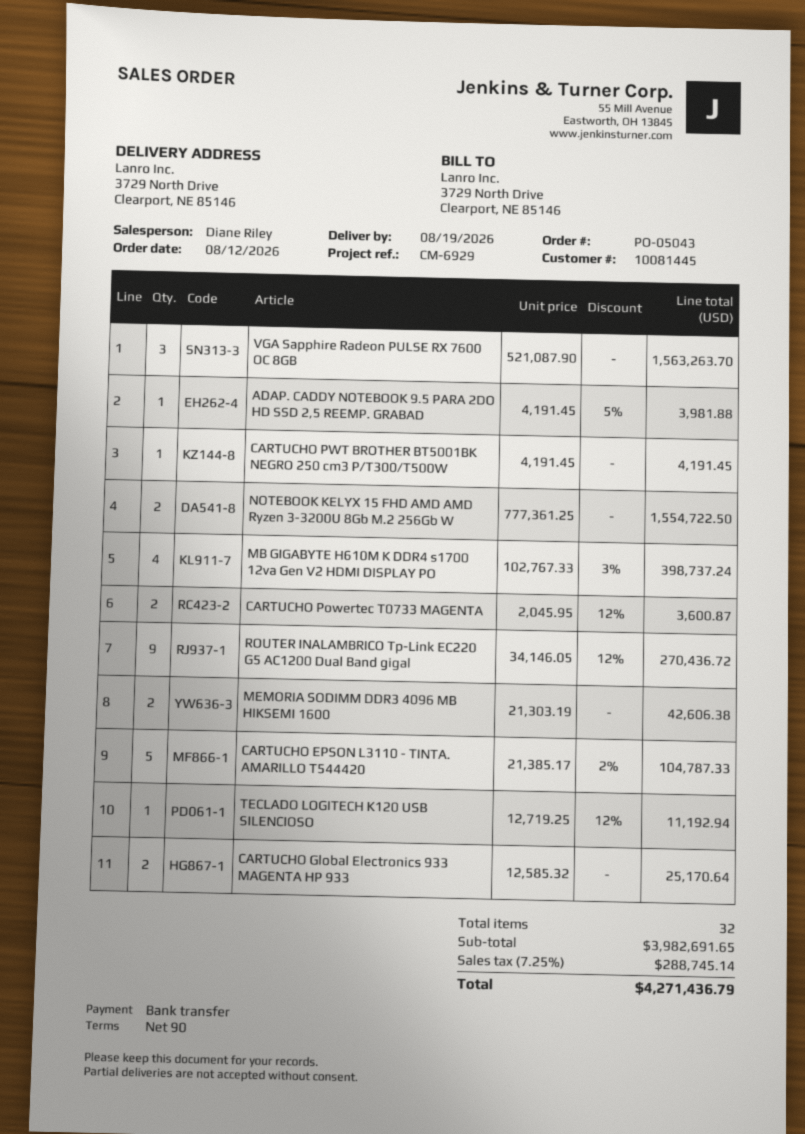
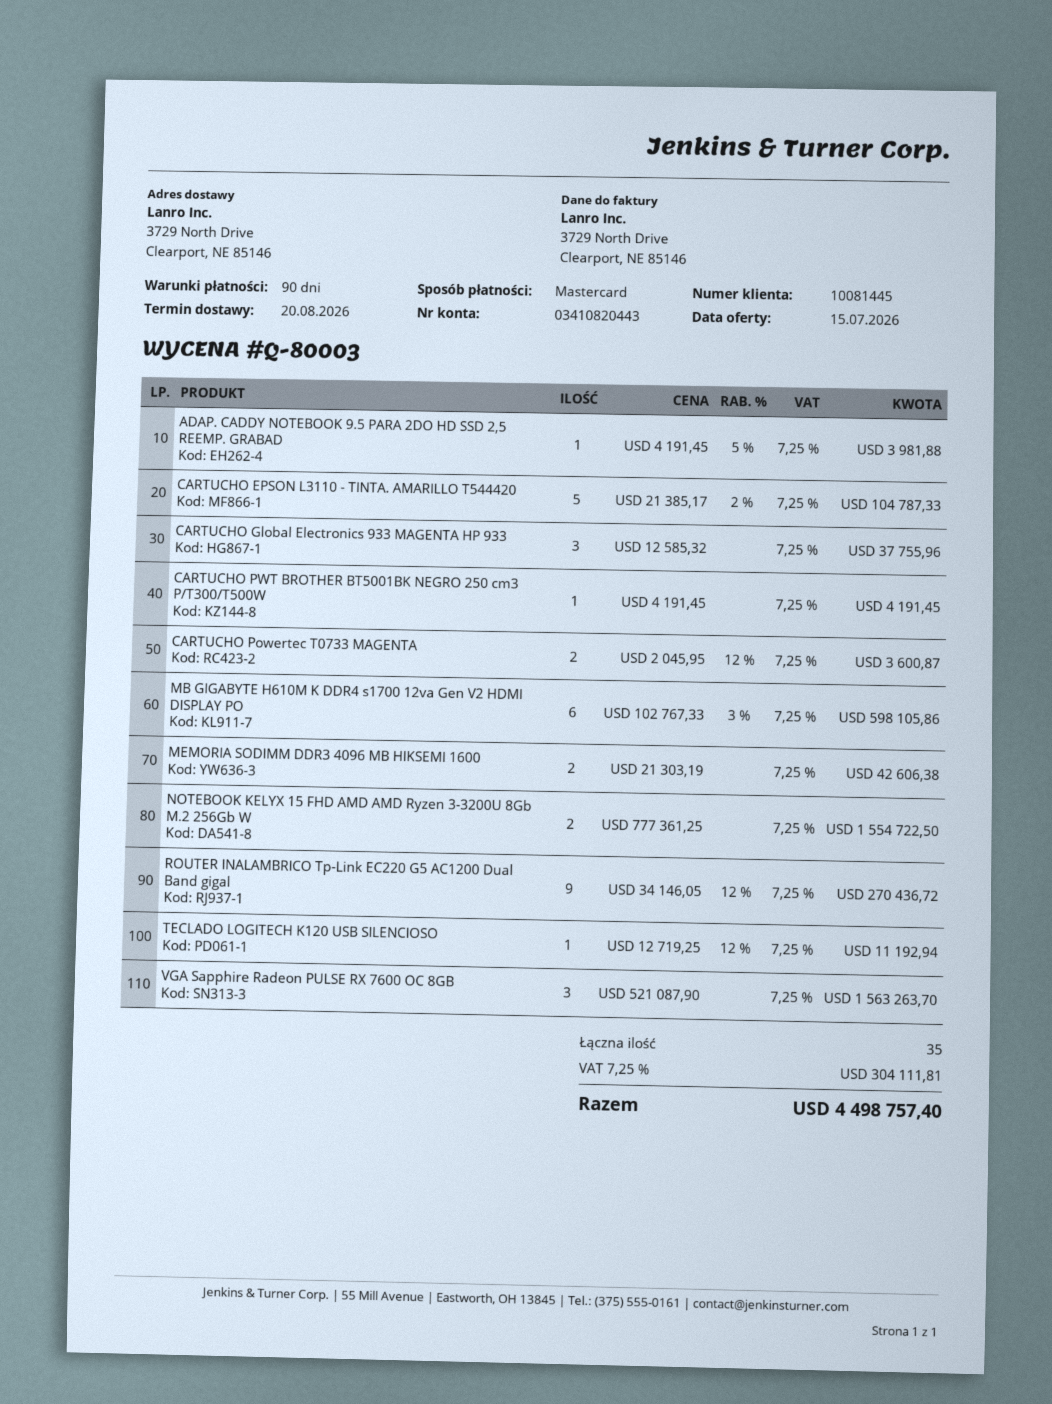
delivery date: 2026-08-19 -> 2026-08-20
payment method: bank transfer -> Mastercard
MB GIGABYTE H610M K DDR4 s1700 12va Gen V2 HDMI DISPLAY PO: 4 x 102767.33 - 3% = 398737.24 -> 6 x 102767.33 - 3% = 598105.86
CARTUCHO Global Electronics 933 MAGENTA HP 933: 2 x 12585.32 = 25170.64 -> 3 x 12585.32 = 37755.96
total quantity: 32 -> 35
tax: 7.25% = 288745.14 -> 7.25% = 304111.81
total: 4271436.79 -> 4498757.40

